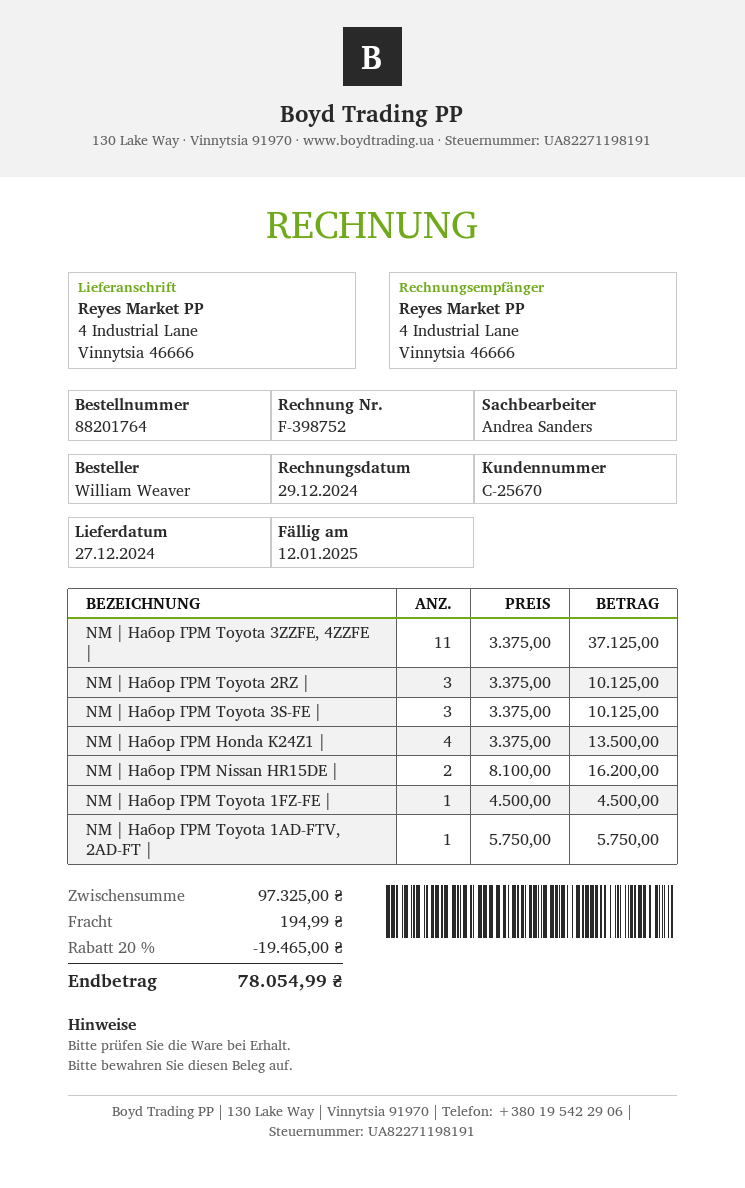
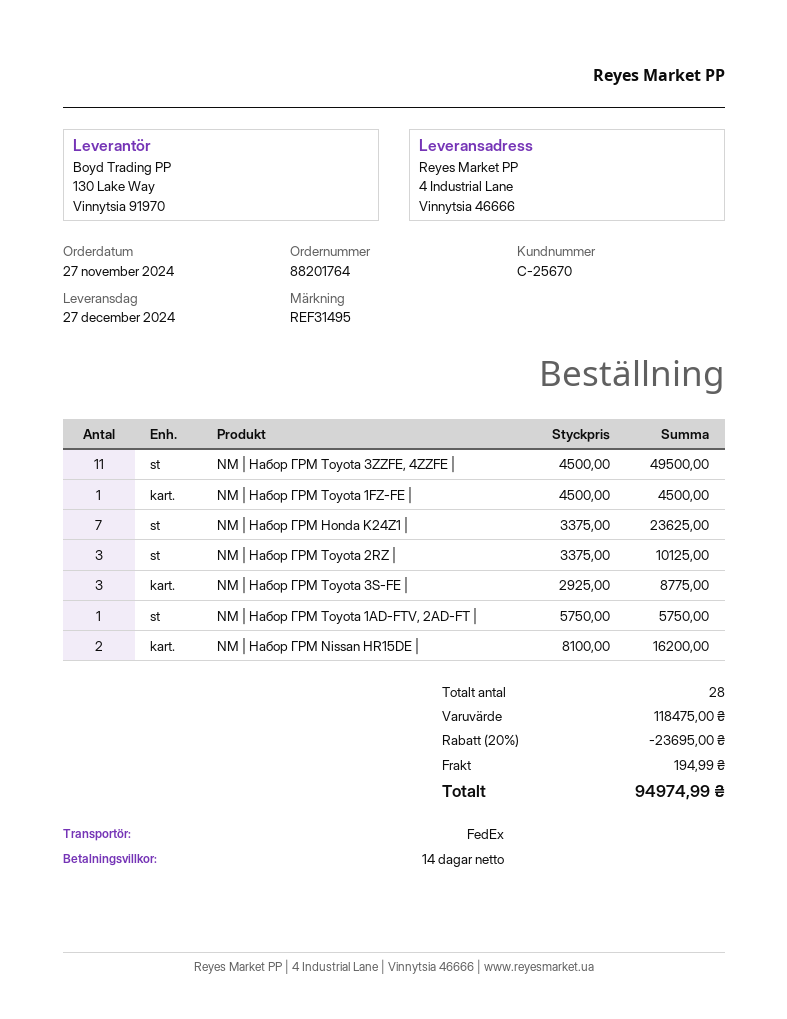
NM | Набор ГРМ Toyota 3ZZFE, 4ZZFE |: 11 x 3375.00 = 37125.00 -> 11 x 4500.00 = 49500.00
NM | Набор ГРМ Toyota 3S-FE |: 3 x 3375.00 = 10125.00 -> 3 x 2925.00 = 8775.00
NM | Набор ГРМ Honda K24Z1 |: 4 x 3375.00 = 13500.00 -> 7 x 3375.00 = 23625.00
subtotal: 97325.00 -> 118475.00
discount: 20% = 19465.00 -> 20% = 23695.00
total: 78054.99 -> 94974.99

